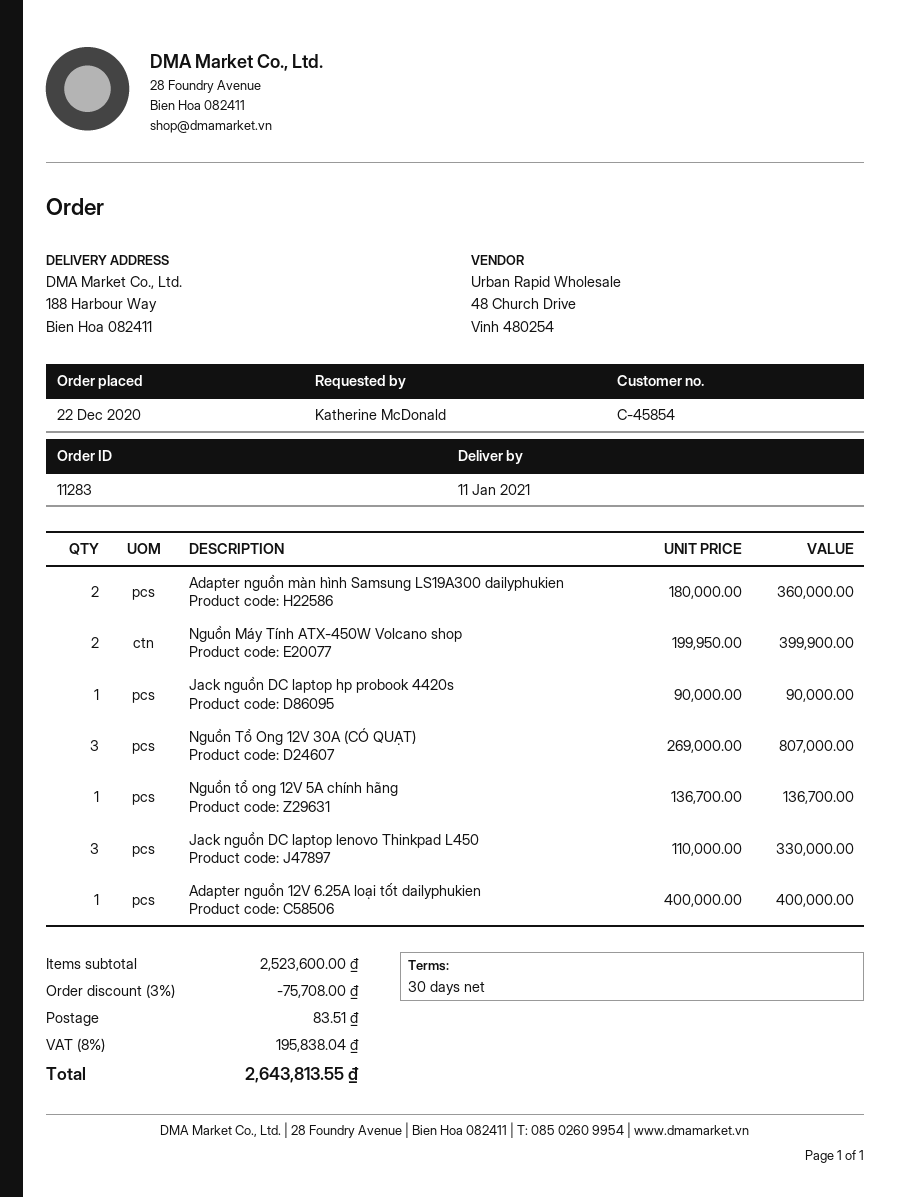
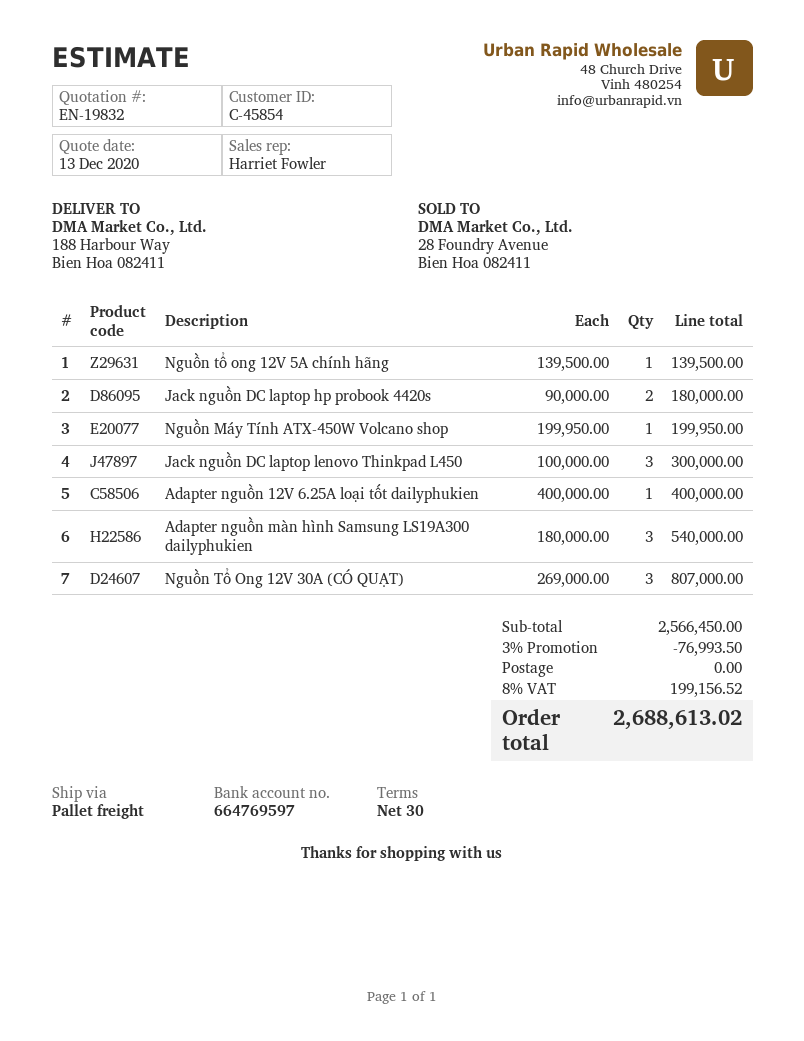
Adapter nguồn màn hình Samsung LS19A300 dailyphukien: 2 x 180000.00 = 360000.00 -> 3 x 180000.00 = 540000.00
Nguồn Máy Tính ATX-450W Volcano shop: 2 x 199950.00 = 399900.00 -> 1 x 199950.00 = 199950.00
Jack nguồn DC laptop hp probook 4420s: 1 x 90000.00 = 90000.00 -> 2 x 90000.00 = 180000.00
Nguồn tổ ong 12V 5A chính hãng: 1 x 136700.00 = 136700.00 -> 1 x 139500.00 = 139500.00
Jack nguồn DC laptop lenovo Thinkpad L450: 3 x 110000.00 = 330000.00 -> 3 x 100000.00 = 300000.00
subtotal: 2523600.00 -> 2566450.00
discount: 3% = 75708.00 -> 3% = 76993.50
shipping: 83.51 -> 0.00
tax: 8% = 195838.04 -> 8% = 199156.52
total: 2643813.55 -> 2688613.02

